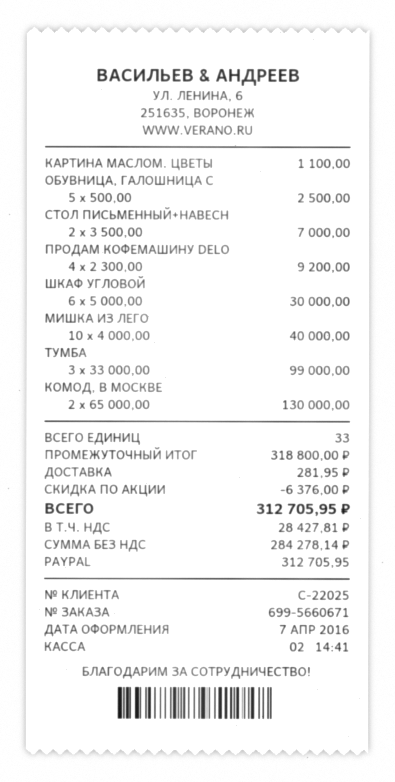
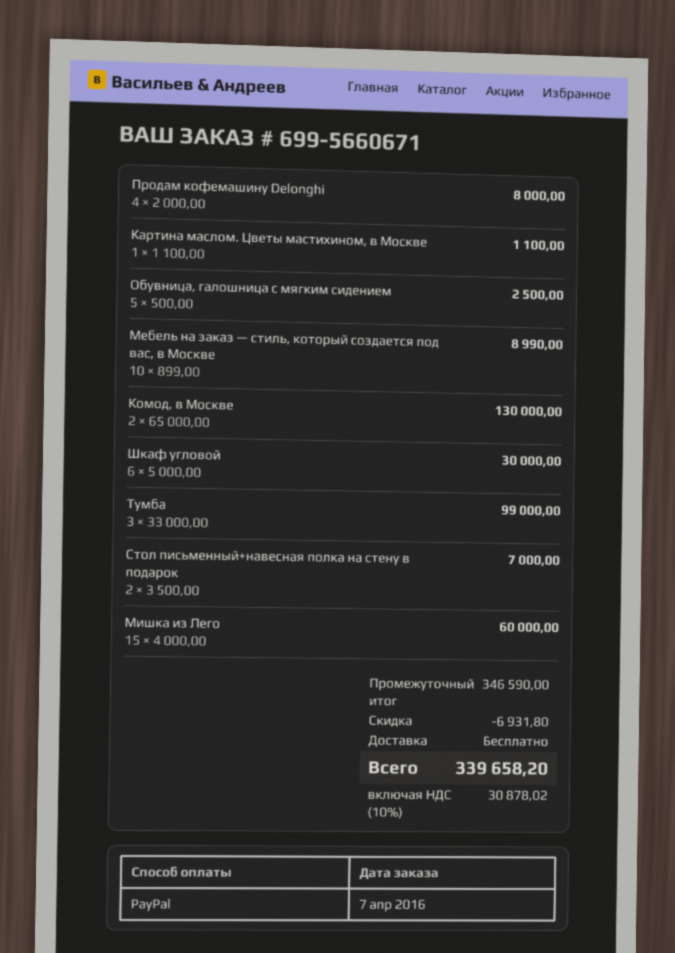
ПРОДАМ КОФЕМАШИНУ DELO: 4 x 2300.00 = 9200.00 -> 4 x 2000.00 = 8000.00
МИШКА ИЗ ЛЕГО: 10 x 4000.00 = 40000.00 -> 15 x 4000.00 = 60000.00
Мебель на заказ — стиль, который создается под вас, в Москве: none -> 10 x 899.00 = 8990.00
subtotal: 318800.00 -> 346590.00
discount: 6376.00 -> 6931.80
shipping: 281.95 -> 0.00
tax: 28427.81 -> 30878.02
total: 312705.95 -> 339658.20

